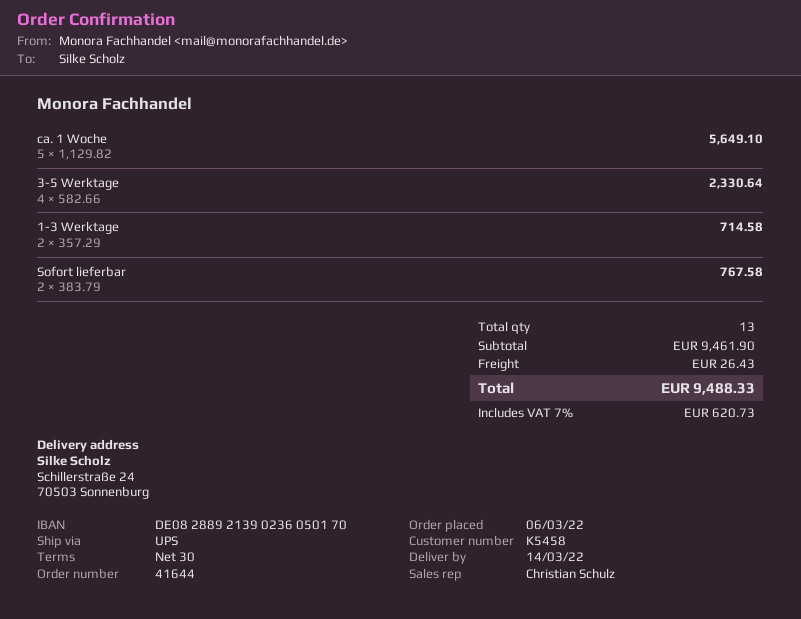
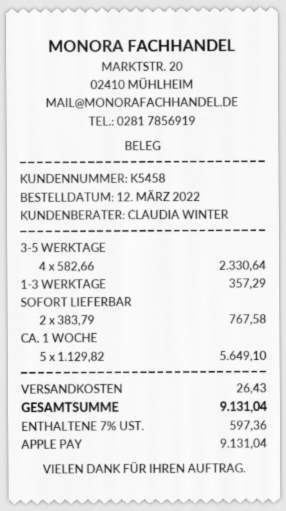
order date: 2022-03-06 -> 2022-03-12
sales rep: Christian Schulz -> CLAUDIA WINTER
1-3 Werktage: 2 x 357.29 = 714.58 -> 1 x 357.29 = 357.29
tax: 7% = 620.73 -> 7% = 597.36
total: 9488.33 -> 9131.04

